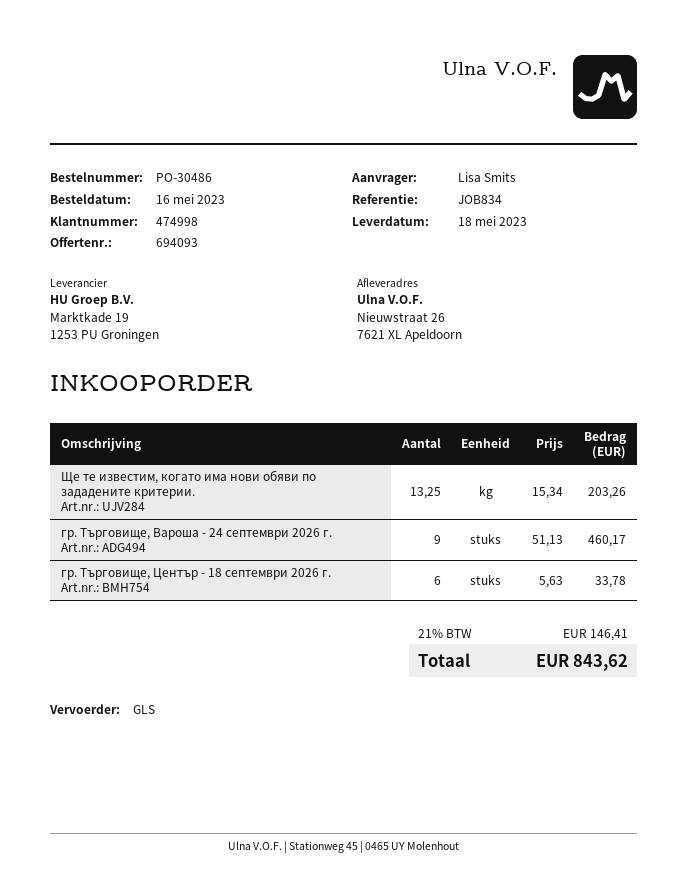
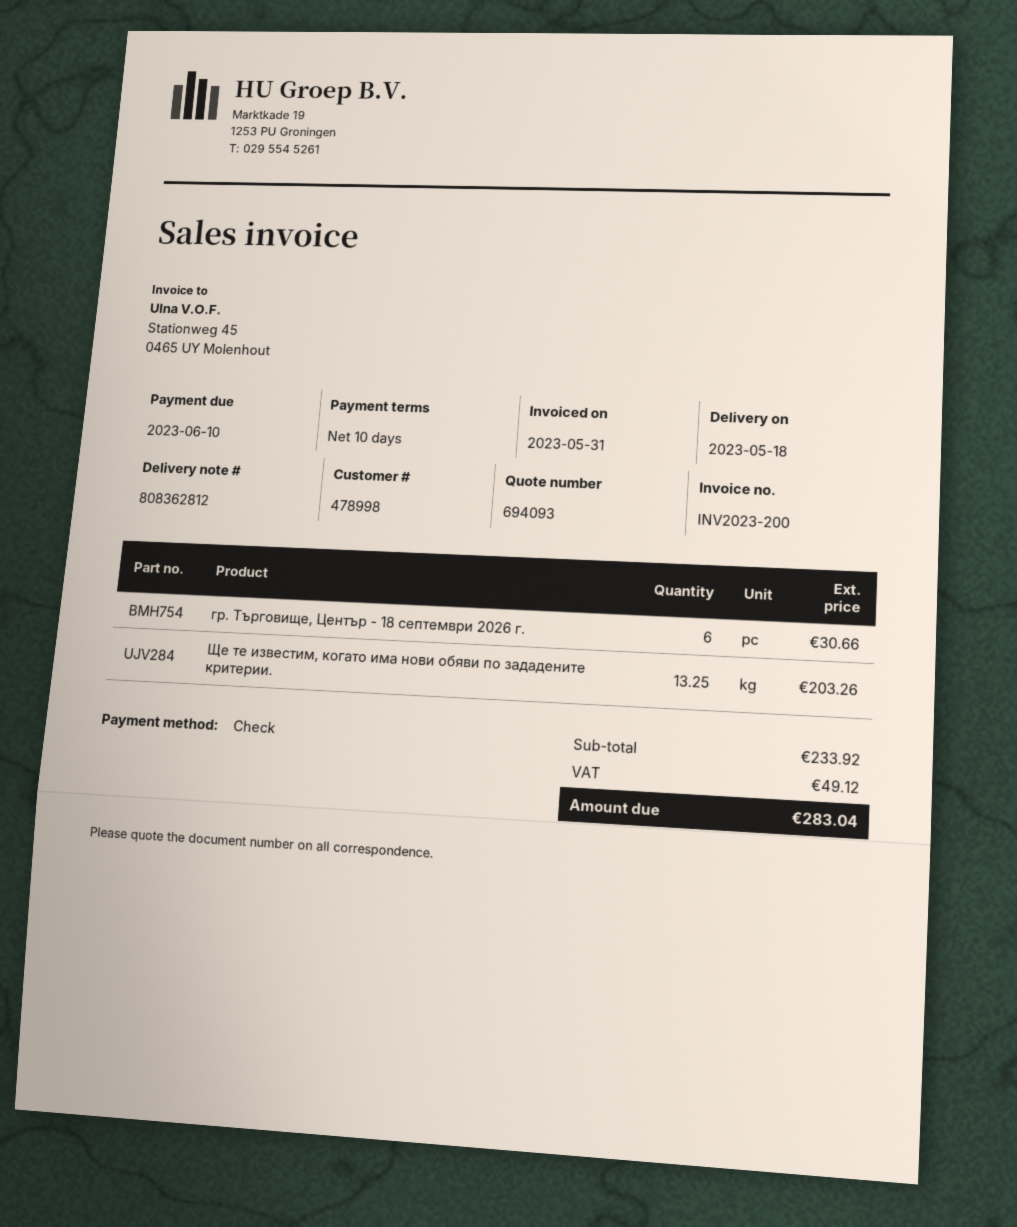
customer number: 474998 -> 478998
гр. Търговище, Вароша - 24 септември 2026 г.: 9 for 460.17 -> none
гр. Търговище, Център - 18 септември 2026 г.: 6 for 33.78 -> 6 for 30.66
tax: 146.41 -> 49.12
total: 843.62 -> 283.04

